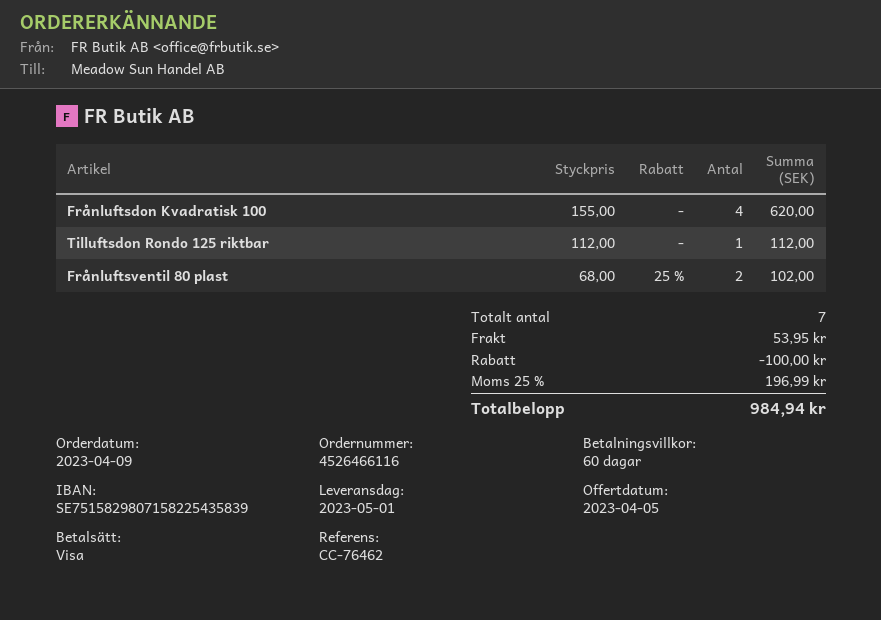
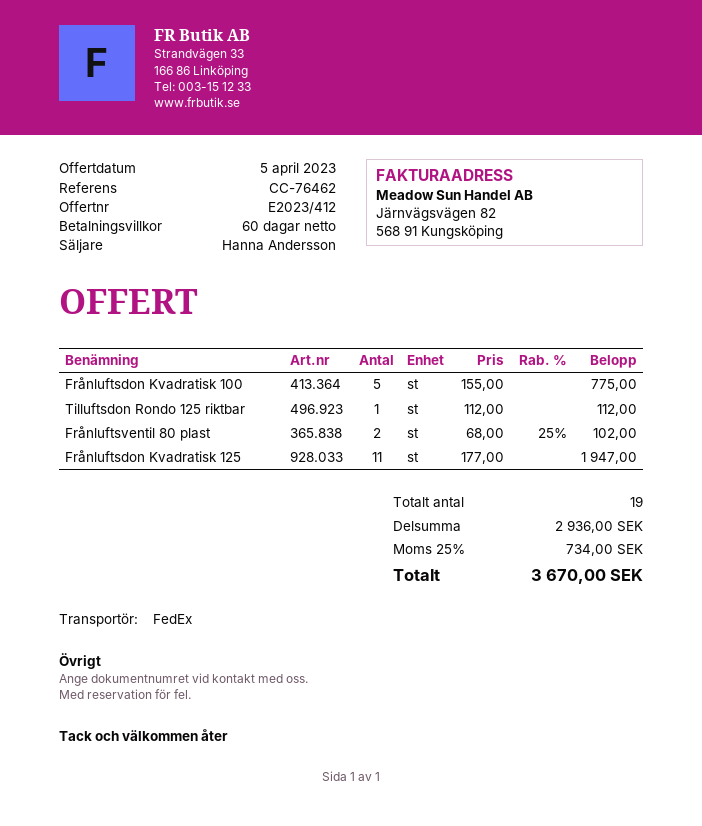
Frånluftsdon Kvadratisk 100: 4 x 155.00 = 620.00 -> 5 x 155.00 = 775.00
Frånluftsdon Kvadratisk 125: none -> 11 x 177.00 = 1947.00
total quantity: 7 -> 19
discount: 100.00 -> none
shipping: 53.95 -> none
tax: 25% = 196.99 -> 25% = 734.00
total: 984.94 -> 3670.00

